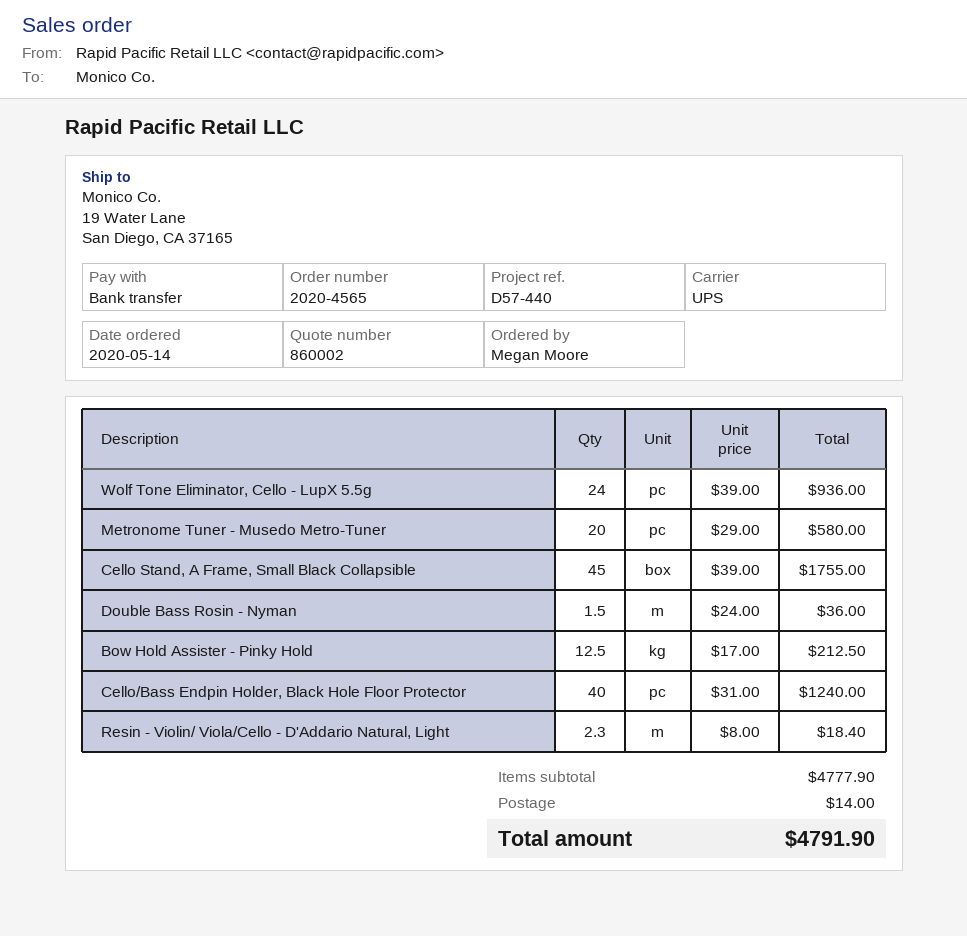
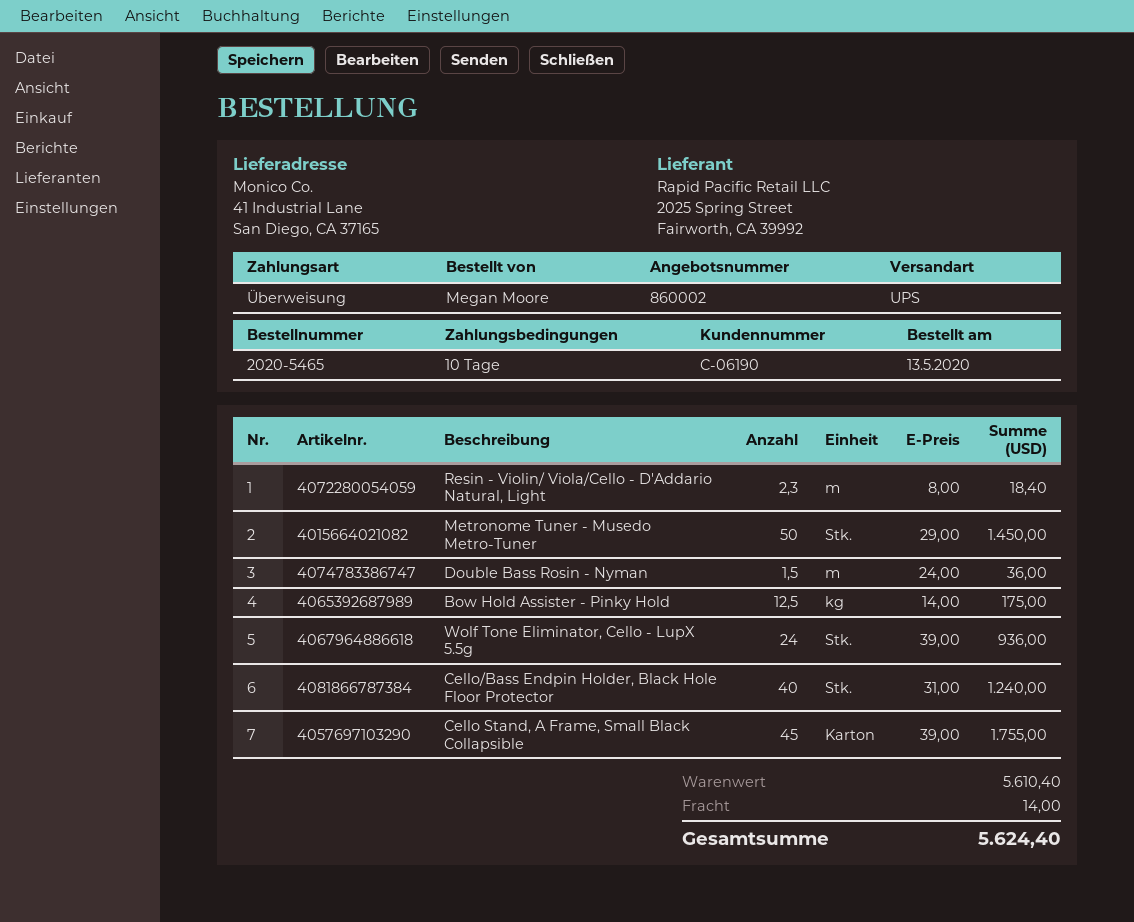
order number: 2020-4565 -> 2020-5465
order date: 2020-05-14 -> 2020-05-13
ship to: 19 Water Lane, San Diego, CA 37165 -> 41 Industrial Lane, San Diego, CA 37165
Metronome Tuner - Musedo Metro-Tuner: 20 x 29.00 = 580.00 -> 50 x 29.00 = 1450.00
Bow Hold Assister - Pinky Hold: 12.5 x 17.00 = 212.50 -> 12.5 x 14.00 = 175.00
subtotal: 4777.90 -> 5610.40
total: 4791.90 -> 5624.40

